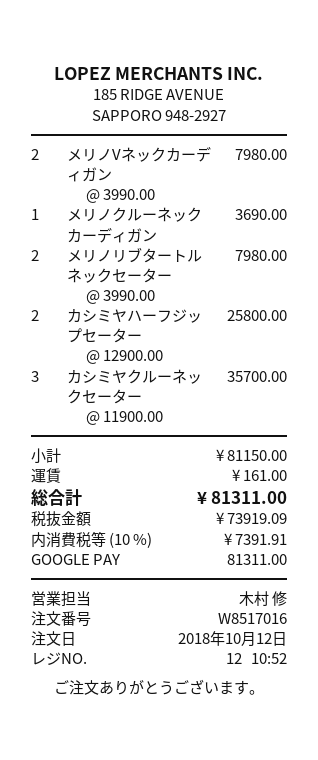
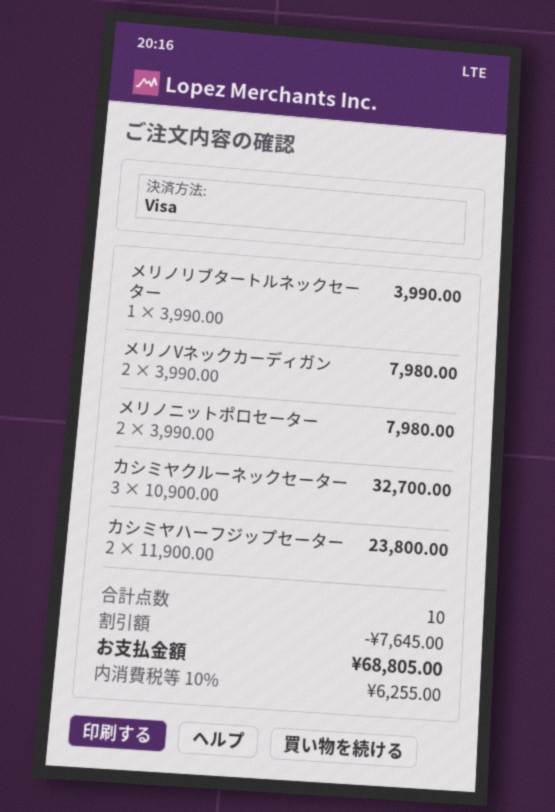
payment method: Google Pay -> Visa
メリノクルーネックカーディガン: 1 x 3690.00 = 3690.00 -> none
メリノリブタートルネックセーター: 2 x 3990.00 = 7980.00 -> 1 x 3990.00 = 3990.00
カシミヤハーフジップセーター: 2 x 12900.00 = 25800.00 -> 2 x 11900.00 = 23800.00
カシミヤクルーネックセーター: 3 x 11900.00 = 35700.00 -> 3 x 10900.00 = 32700.00
メリノニットポロセーター: none -> 2 x 3990.00 = 7980.00
discount: none -> 7645.00
shipping: 161.00 -> none
tax: 10% = 7391.91 -> 10% = 6255.00
total: 81311.00 -> 68805.00

